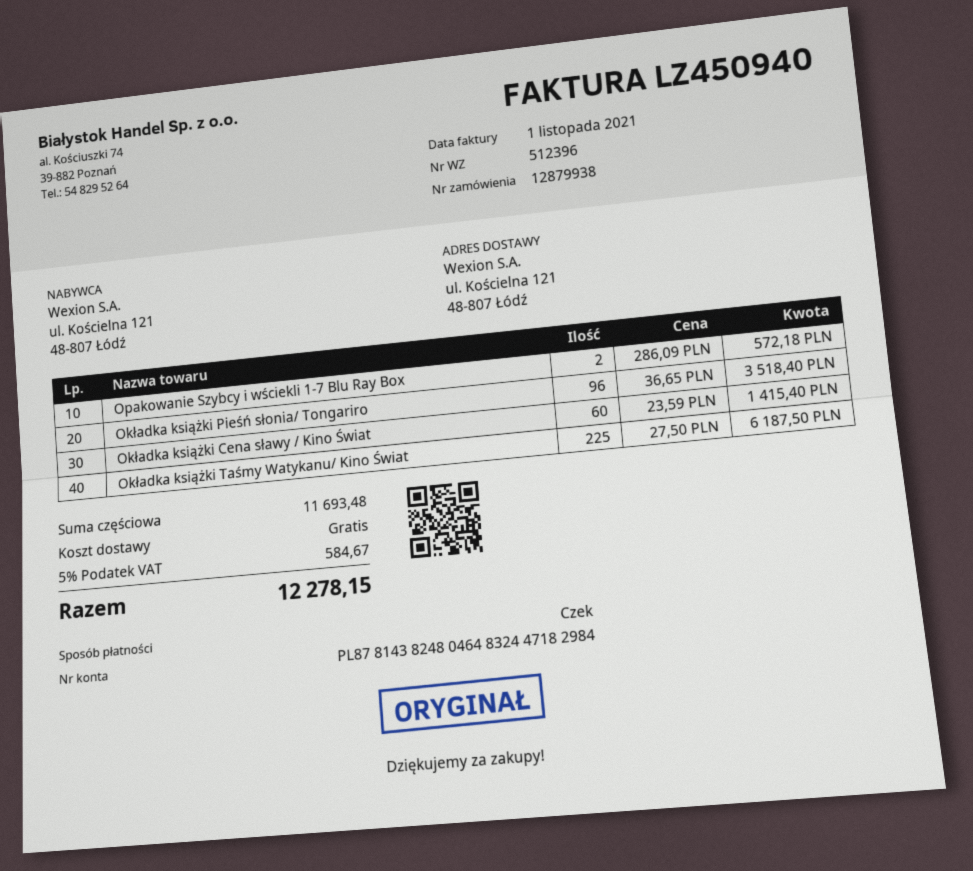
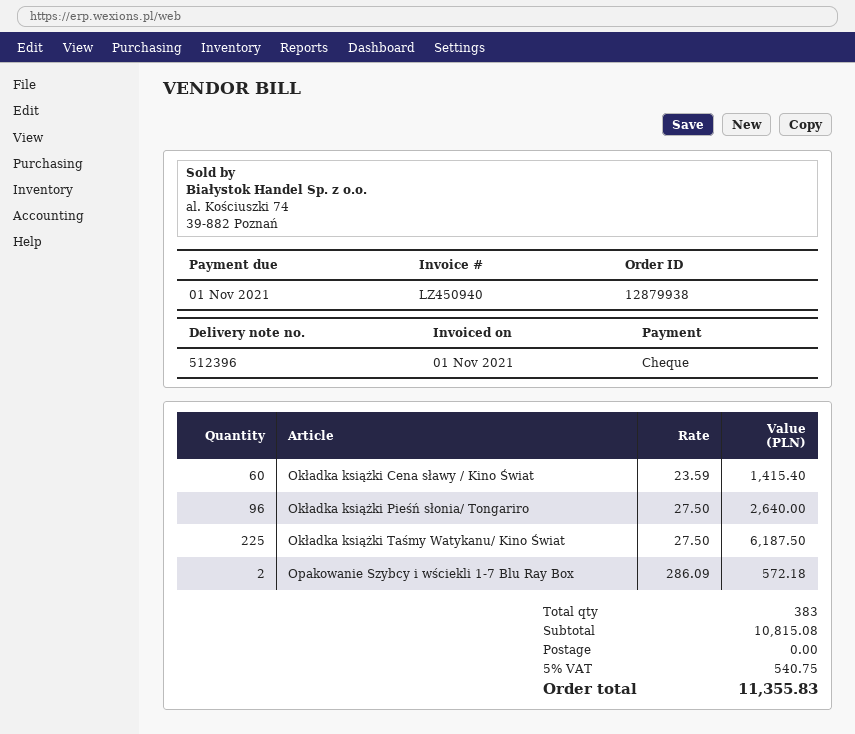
Okładka książki Pieśń słonia/ Tongariro: 96 x 36.65 = 3518.40 -> 96 x 27.50 = 2640.00
subtotal: 11693.48 -> 10815.08
tax: 5% = 584.67 -> 5% = 540.75
total: 12278.15 -> 11355.83

